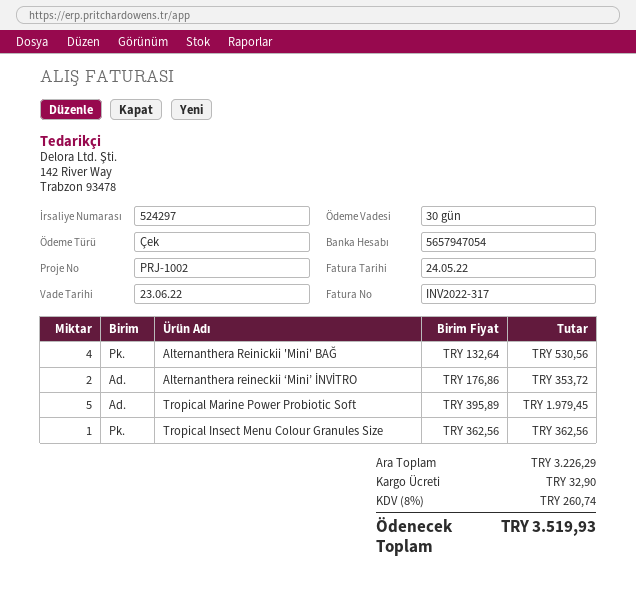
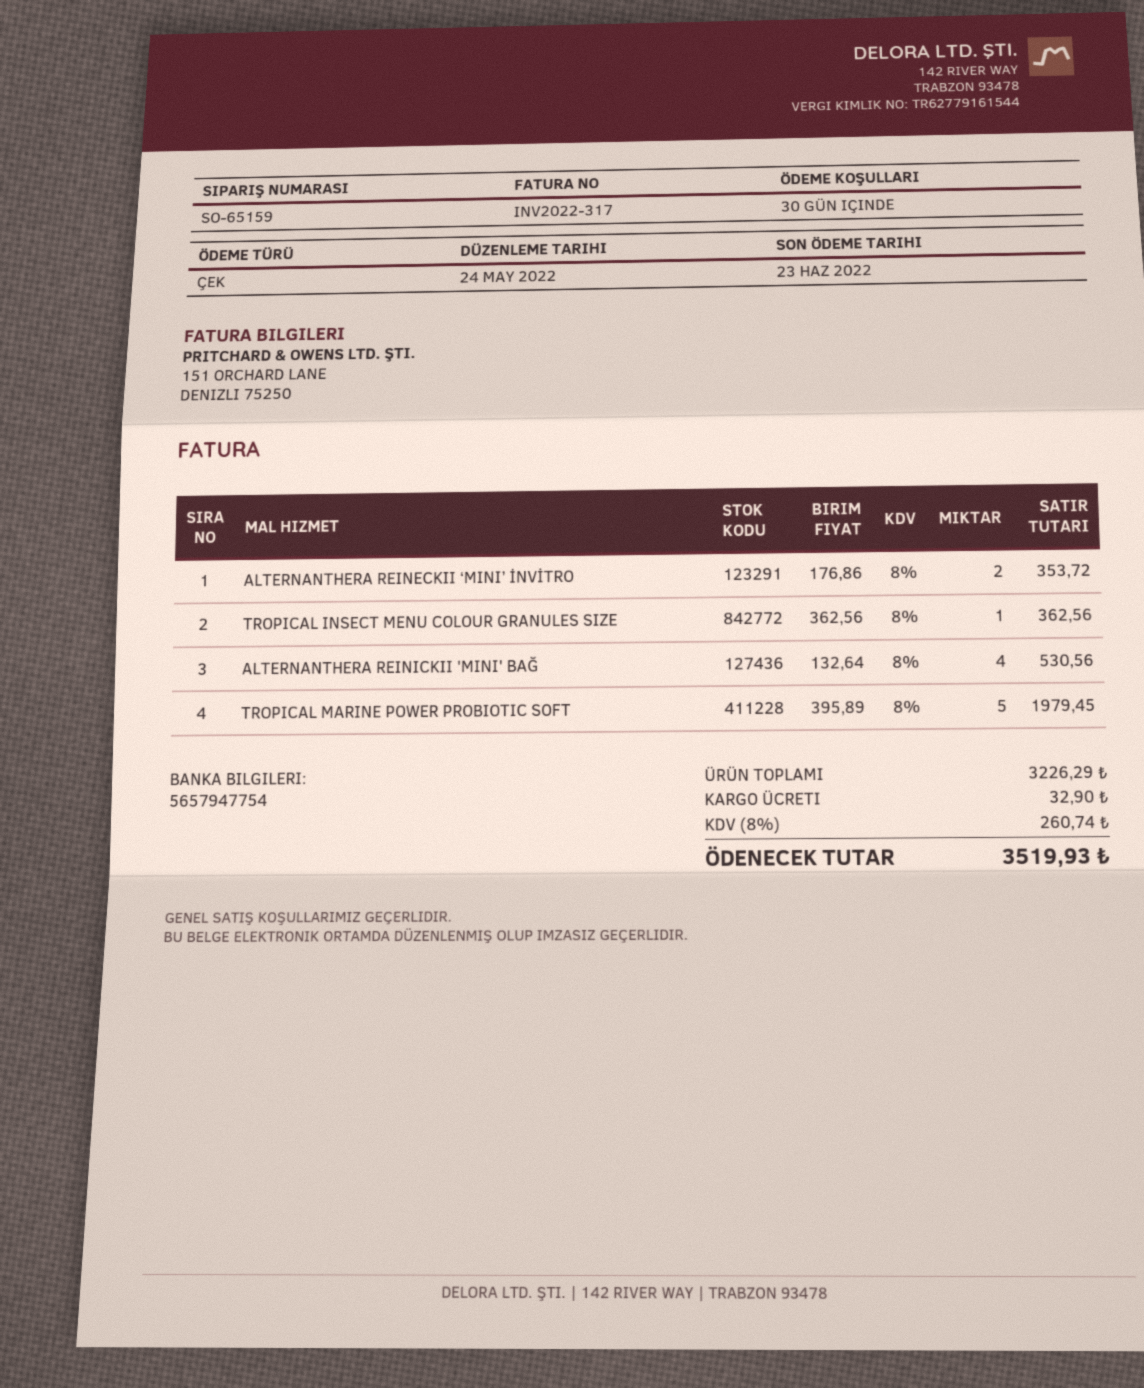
bank account: 5657947054 -> 5657947754

